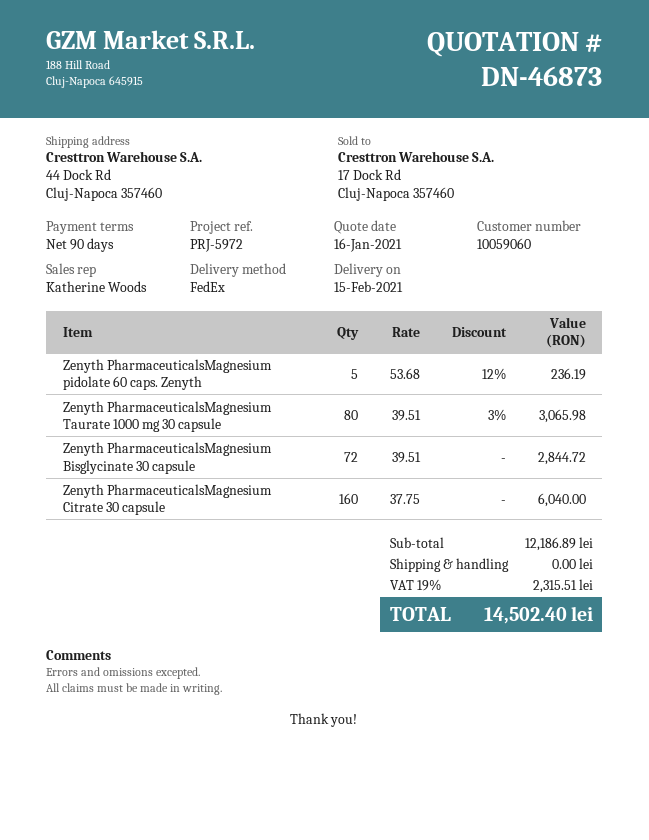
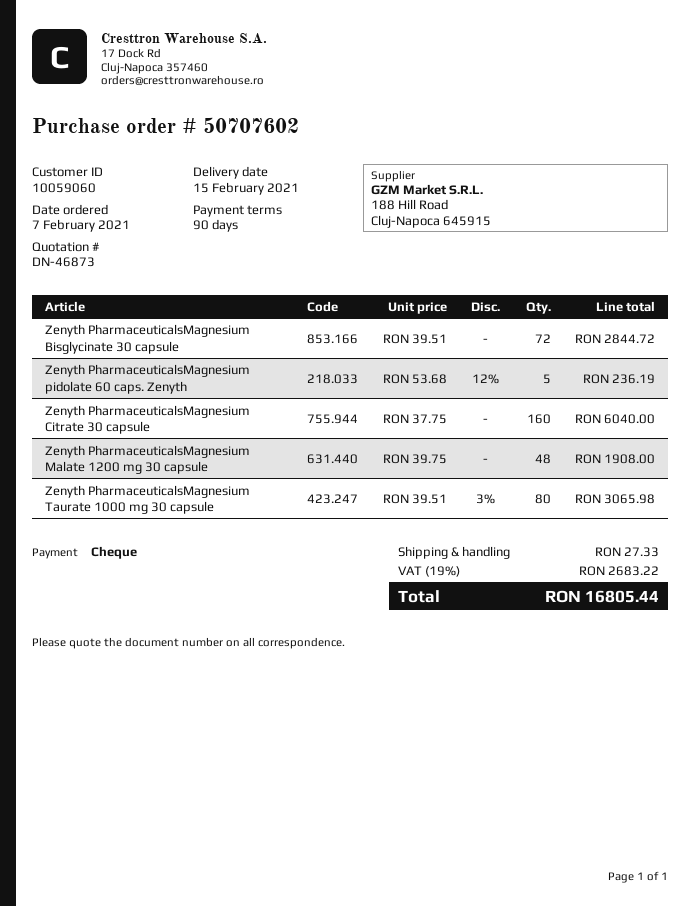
Zenyth PharmaceuticalsMagnesium Malate 1200 mg 30 capsule: none -> 48 x 39.75 = 1908.00
shipping: 0.00 -> 27.33
tax: 19% = 2315.51 -> 19% = 2683.22
total: 14502.40 -> 16805.44

